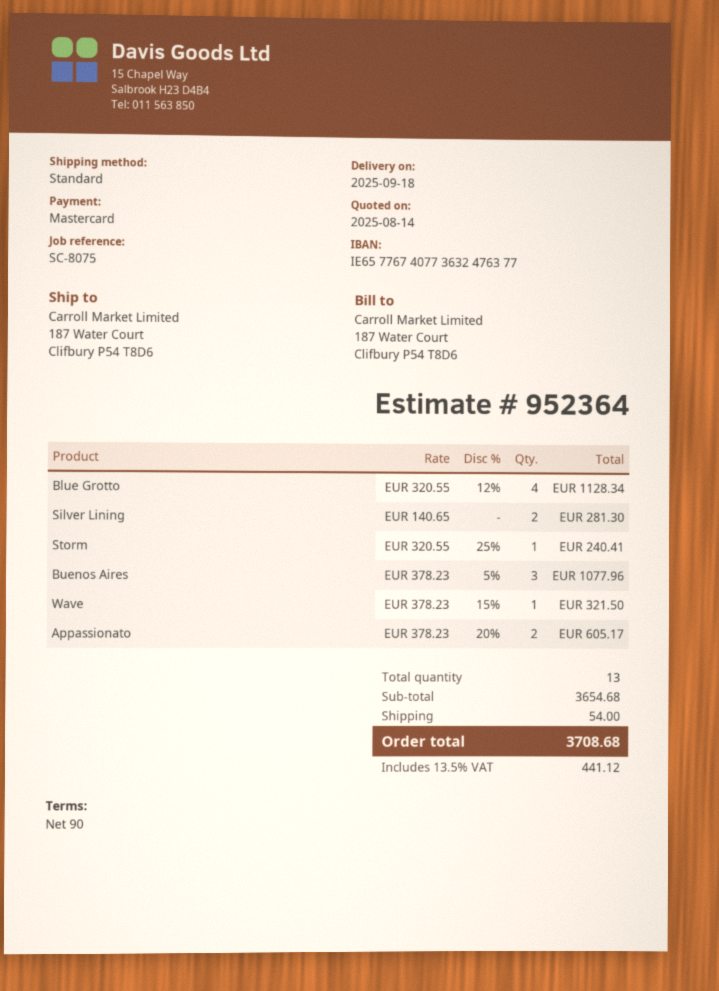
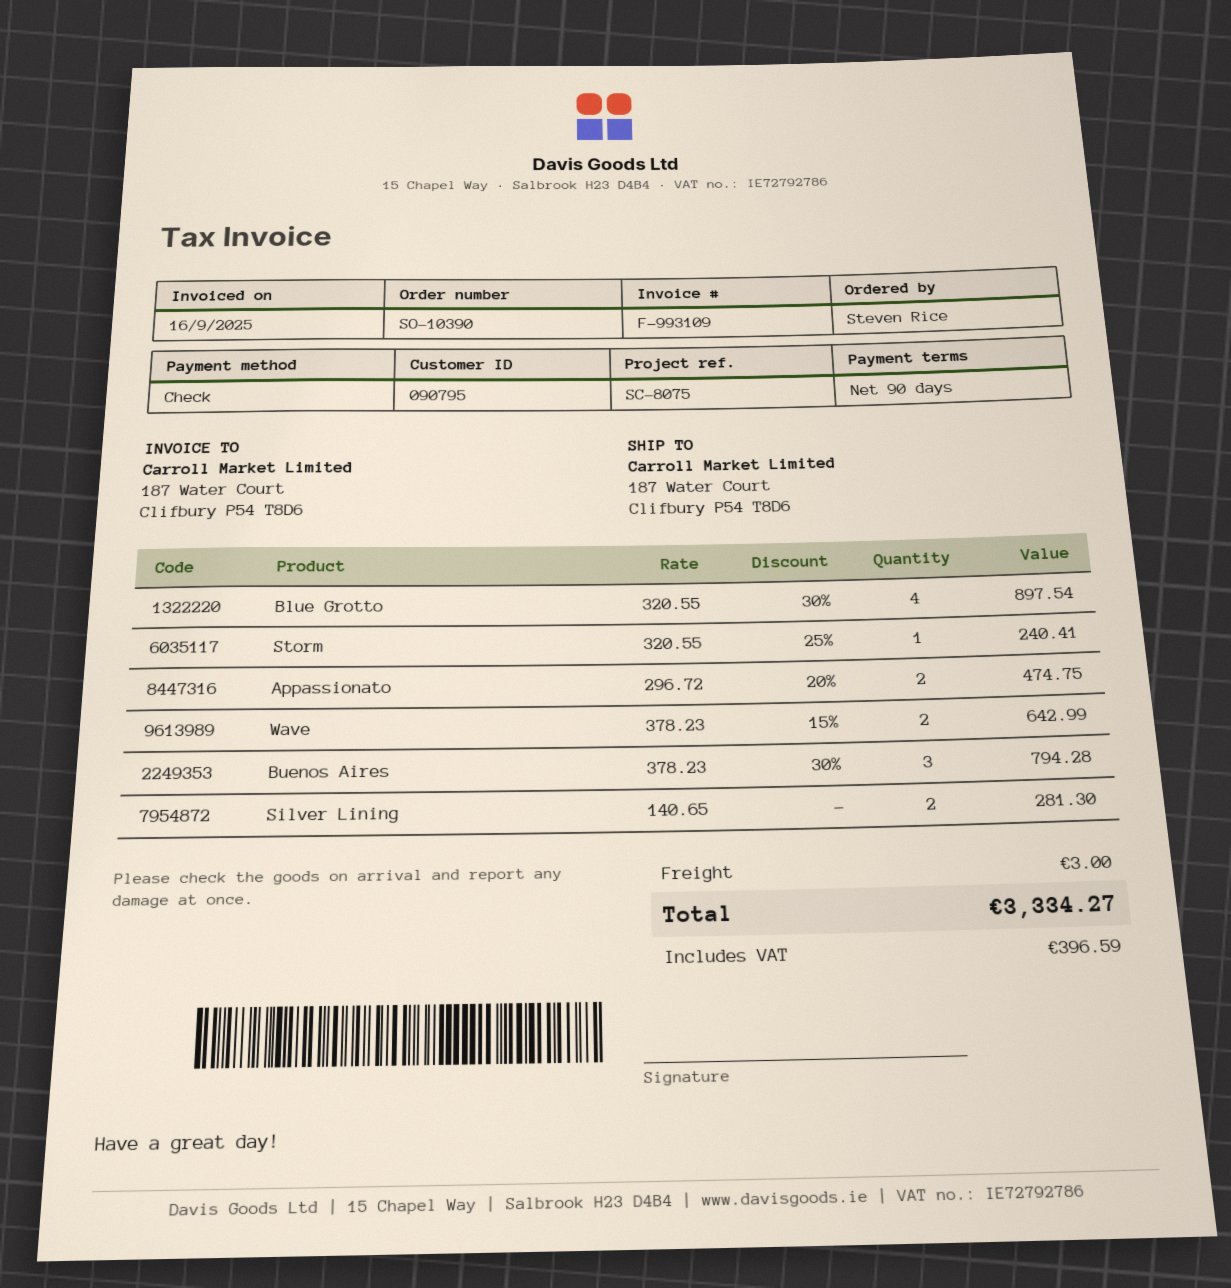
payment method: Mastercard -> cheque
Blue Grotto: 4 x 320.55 - 12% = 1128.34 -> 4 x 320.55 - 30% = 897.54
Buenos Aires: 3 x 378.23 - 5% = 1077.96 -> 3 x 378.23 - 30% = 794.28
Wave: 1 x 378.23 - 15% = 321.50 -> 2 x 378.23 - 15% = 642.99
Appassionato: 2 x 378.23 - 20% = 605.17 -> 2 x 296.72 - 20% = 474.75
shipping: 54.00 -> 3.00
tax: 441.12 -> 396.59
total: 3708.68 -> 3334.27

